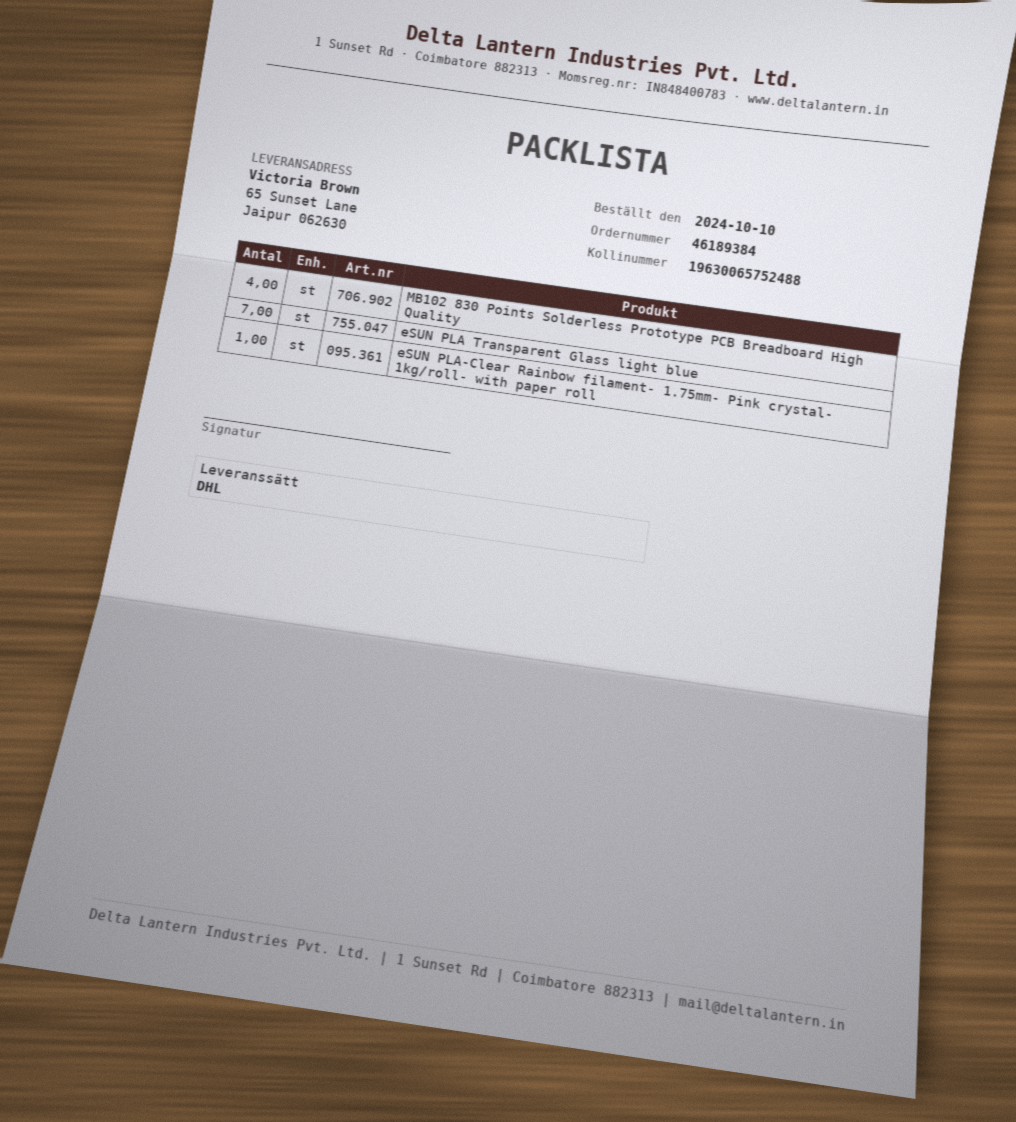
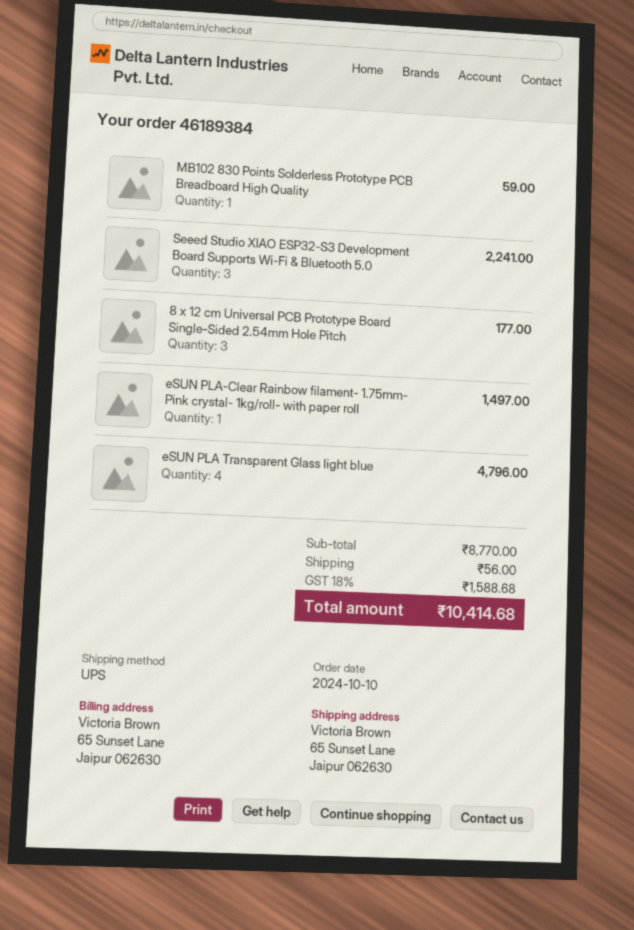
shipping method: DHL -> UPS
MB102 830 Points Solderless Prototype PCB Breadboard High Quality: 4 -> 1
eSUN PLA Transparent Glass light blue: 7 -> 4
Seeed Studio XIAO ESP32-S3 Development Board Supports Wi-Fi & Bluetooth 5.0: none -> 3
8 x 12 cm Universal PCB Prototype Board Single-Sided 2.54mm Hole Pitch: none -> 3

